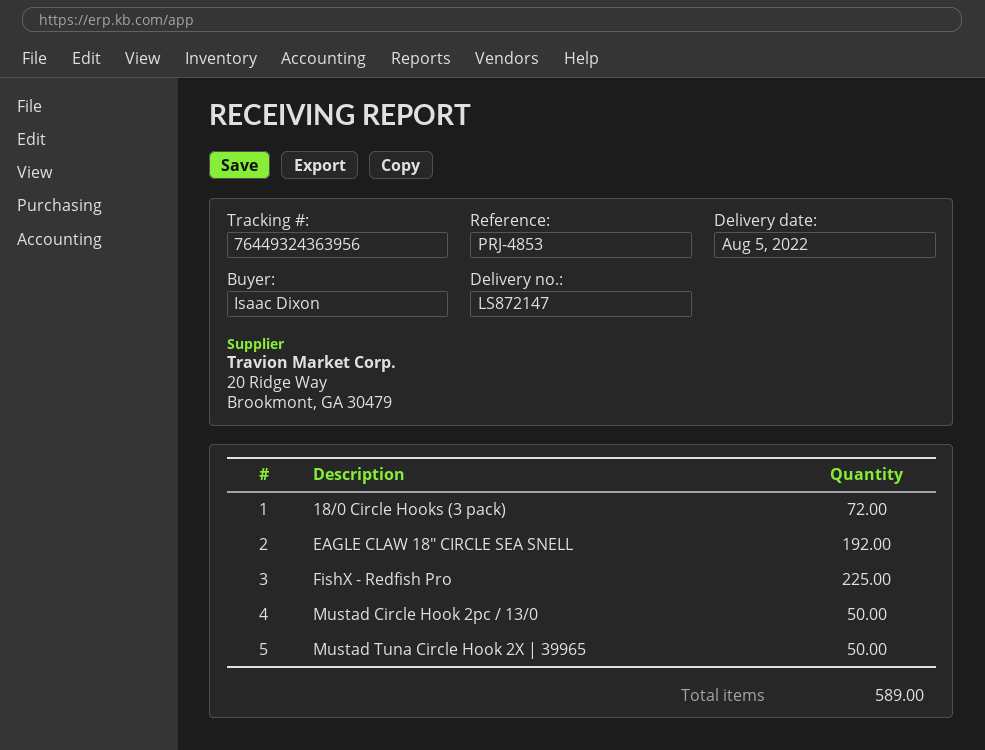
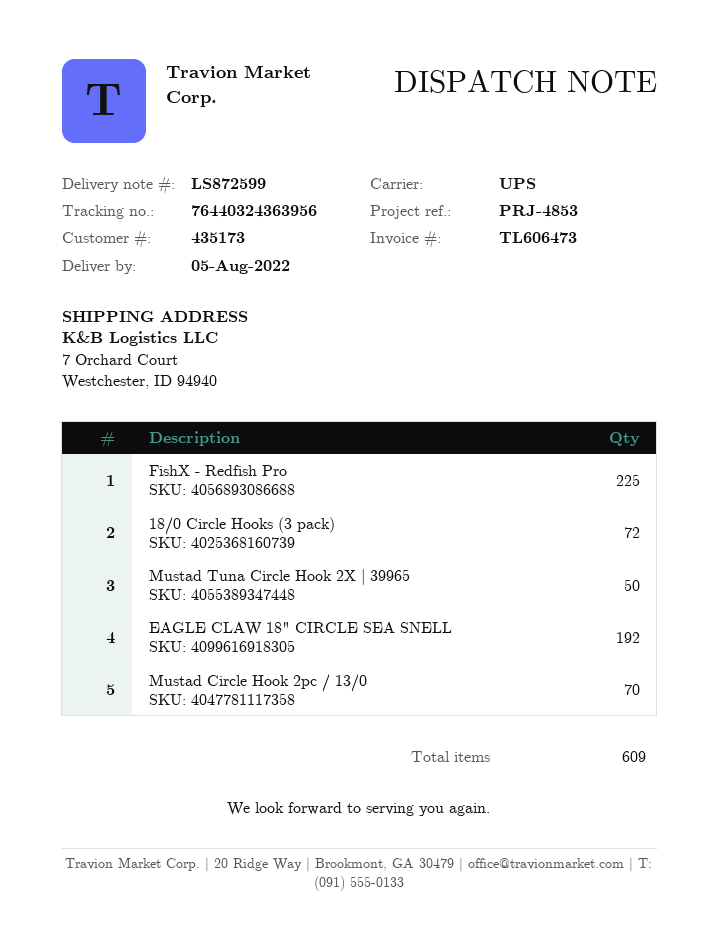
delivery note number: LS872147 -> LS872599
tracking number: 76449324363956 -> 76440324363956
Mustad Circle Hook 2pc / 13/0: 50 -> 70
total quantity: 589 -> 609

